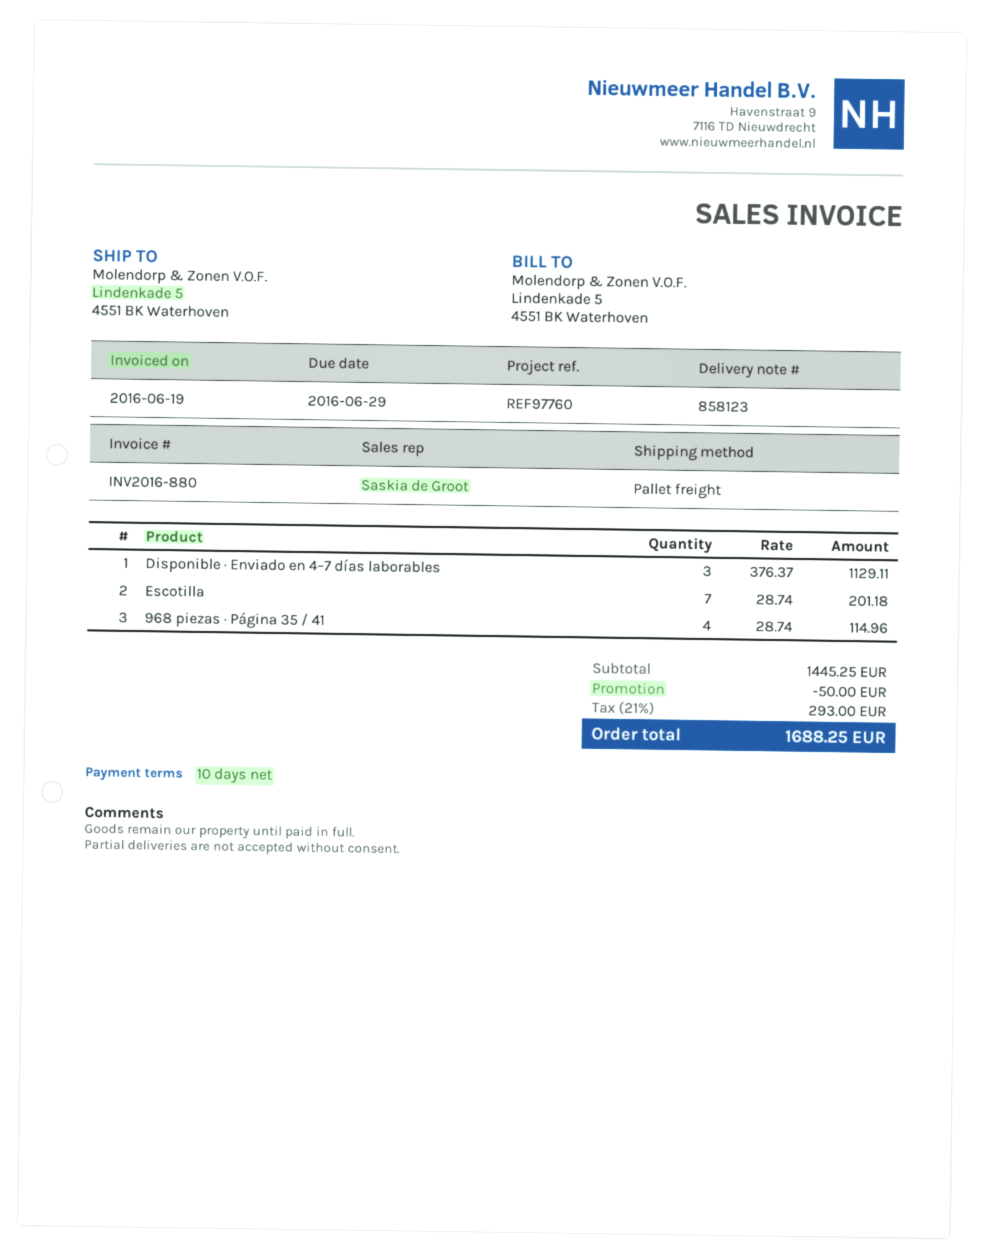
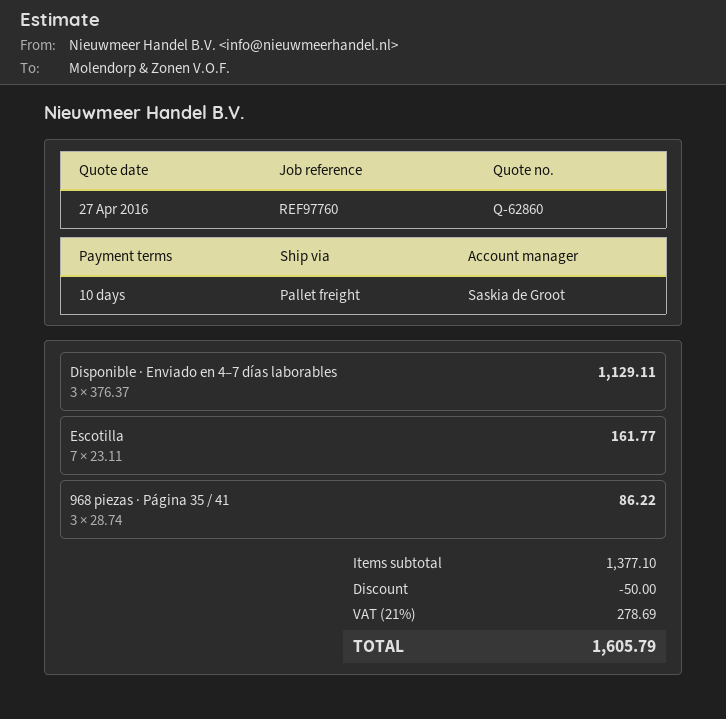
Escotilla: 7 x 28.74 = 201.18 -> 7 x 23.11 = 161.77
968 piezas · Página 35 / 41: 4 x 28.74 = 114.96 -> 3 x 28.74 = 86.22
subtotal: 1445.25 -> 1377.10
tax: 21% = 293.00 -> 21% = 278.69
total: 1688.25 -> 1605.79

